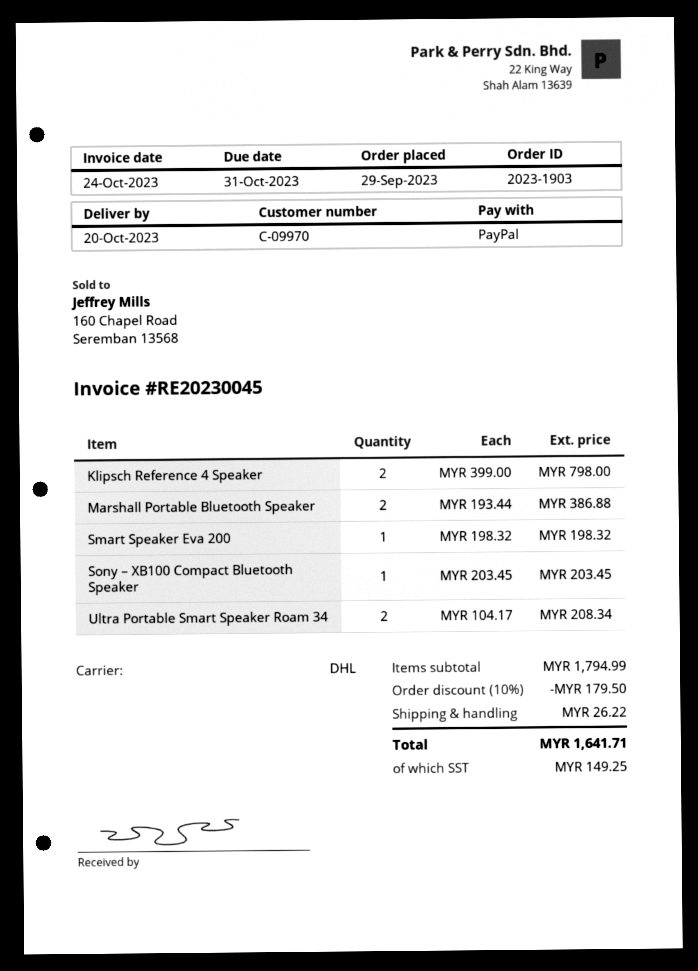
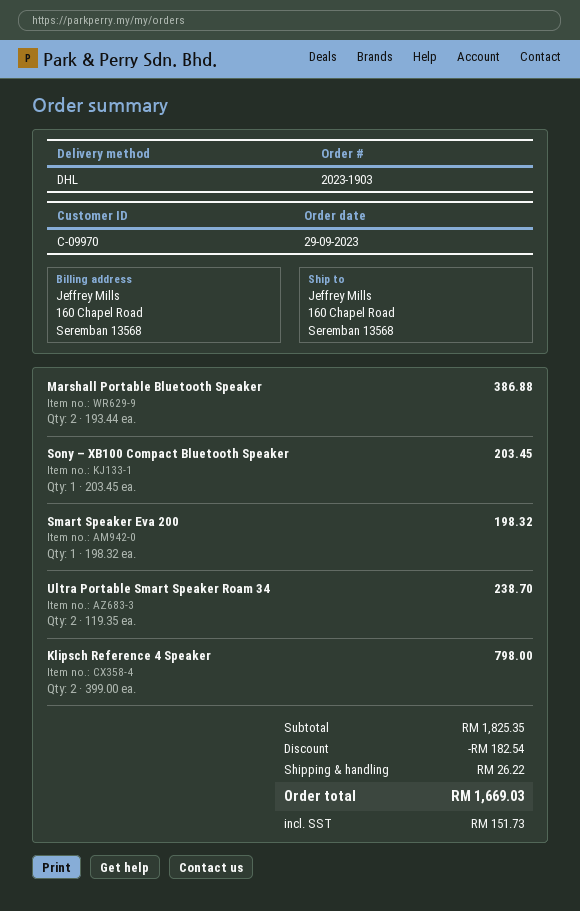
Ultra Portable Smart Speaker Roam 34: 2 x 104.17 = 208.34 -> 2 x 119.35 = 238.70
subtotal: 1794.99 -> 1825.35
discount: 179.50 -> 182.54
tax: 149.25 -> 151.73
total: 1641.71 -> 1669.03

